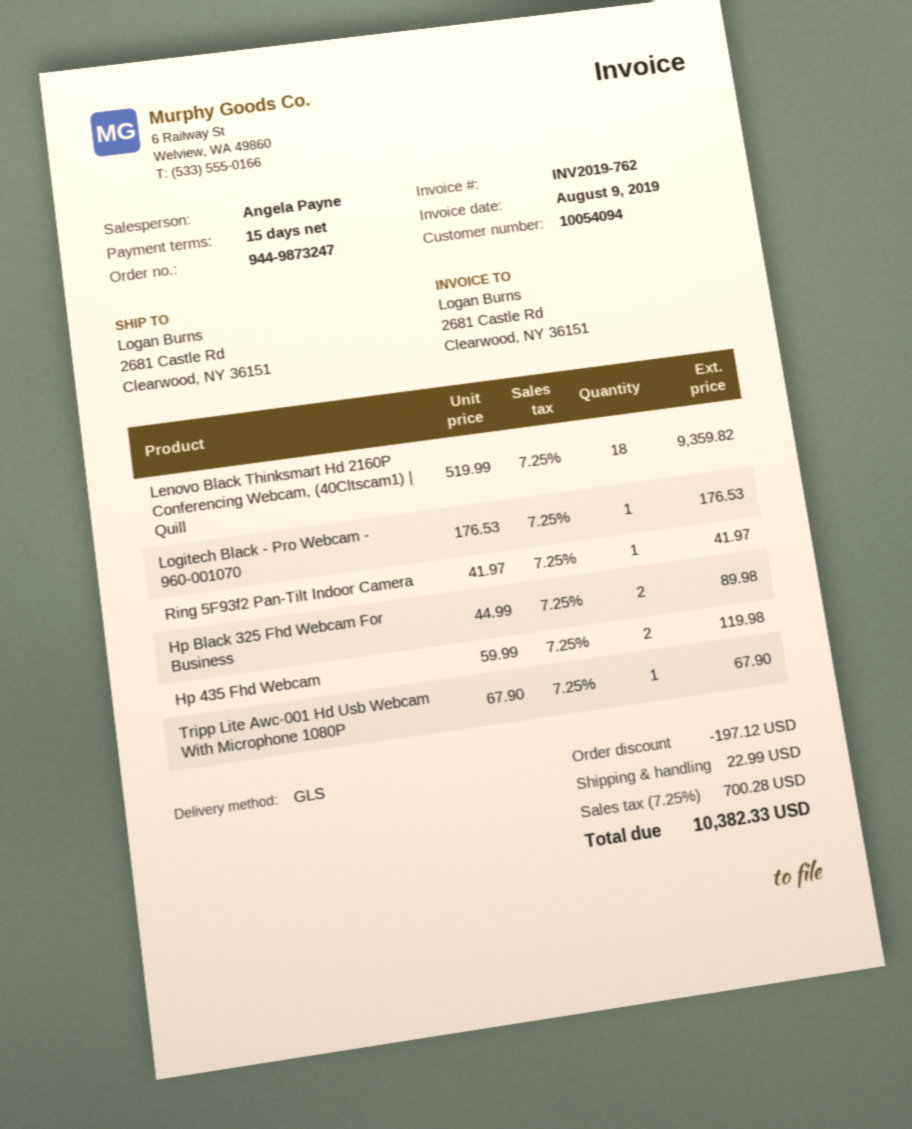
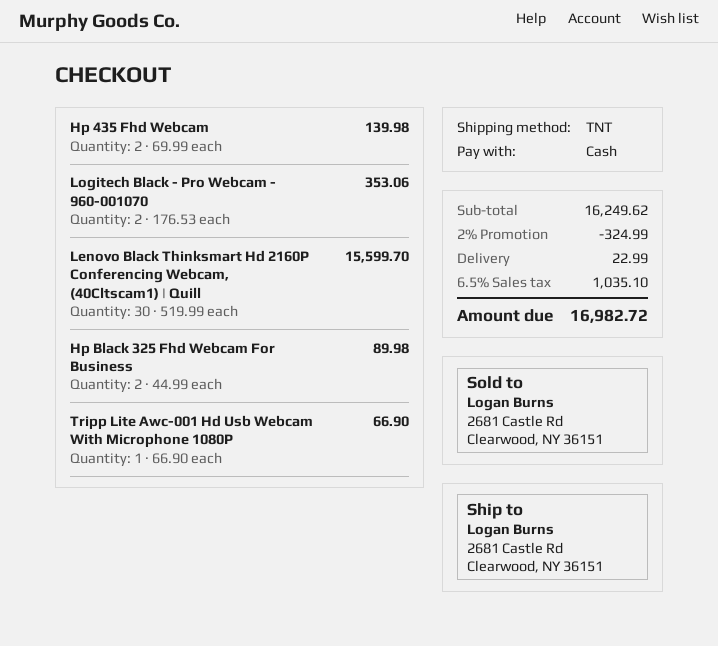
shipping method: GLS -> TNT
Lenovo Black Thinksmart Hd 2160P Conferencing Webcam, (40Cltscam1) | Quill: 18 x 519.99 = 9359.82 -> 30 x 519.99 = 15599.70
Logitech Black - Pro Webcam - 960-001070: 1 x 176.53 = 176.53 -> 2 x 176.53 = 353.06
Ring 5F93f2 Pan-Tilt Indoor Camera: 1 x 41.97 = 41.97 -> none
Hp 435 Fhd Webcam: 2 x 59.99 = 119.98 -> 2 x 69.99 = 139.98
Tripp Lite Awc-001 Hd Usb Webcam With Microphone 1080P: 1 x 67.90 = 67.90 -> 1 x 66.90 = 66.90
discount: 197.12 -> 324.99
tax: 7.25% = 700.28 -> 6.5% = 1035.10
total: 10382.33 -> 16982.72

